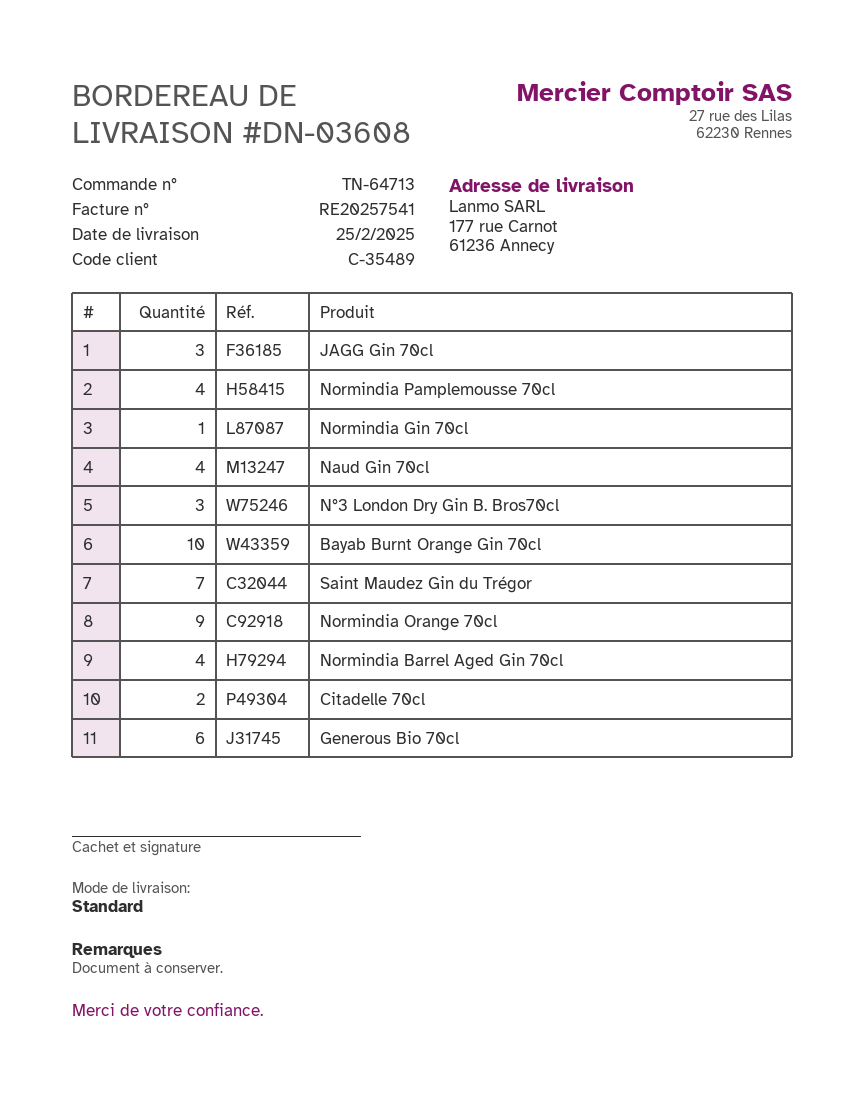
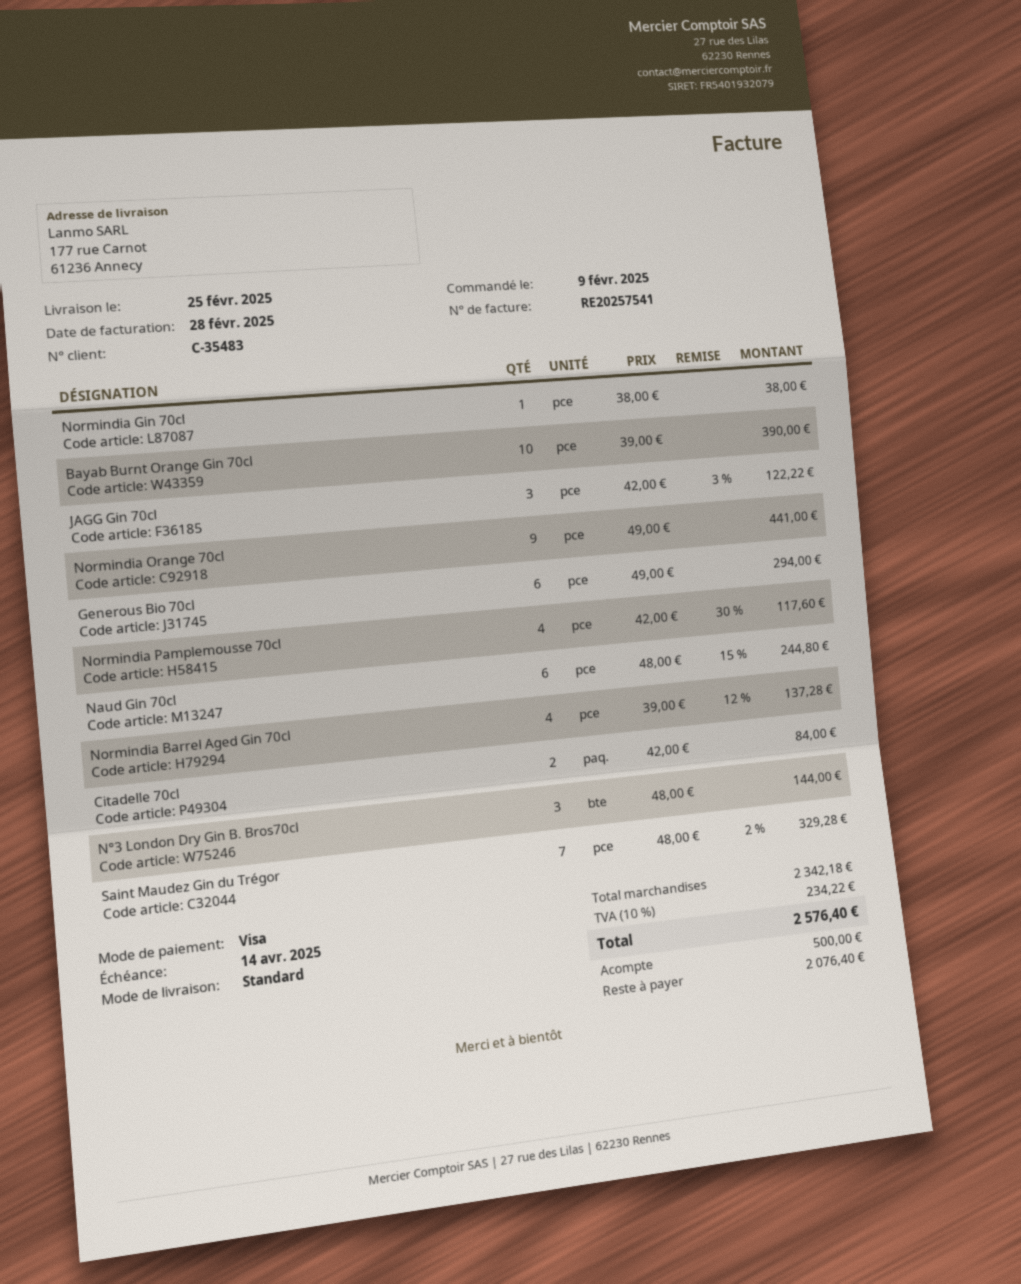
customer number: C-35489 -> C-35483
Naud Gin 70cl: 4 -> 6

